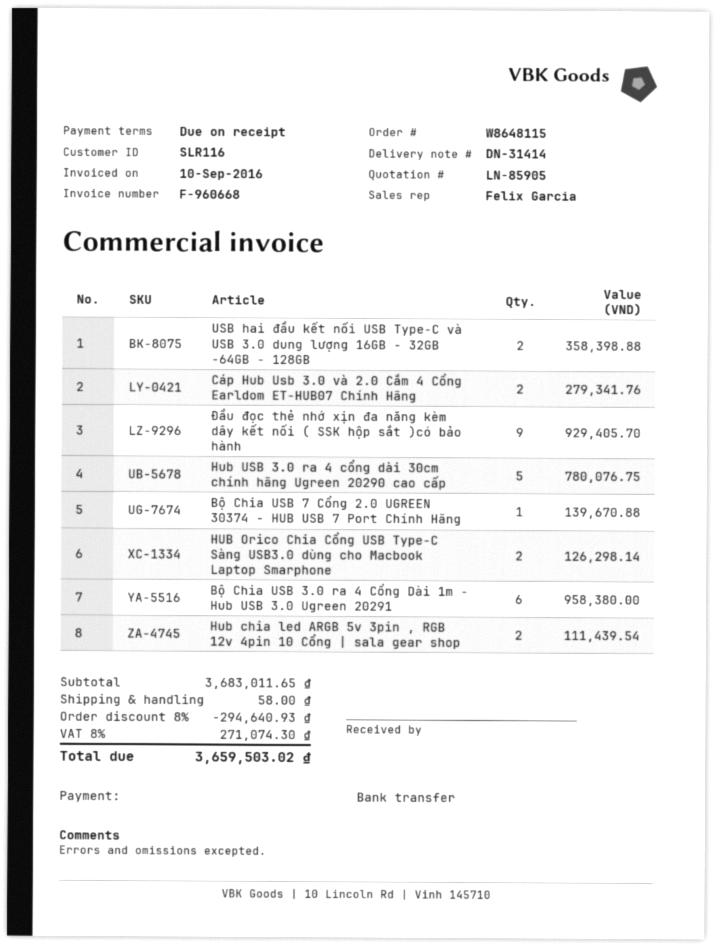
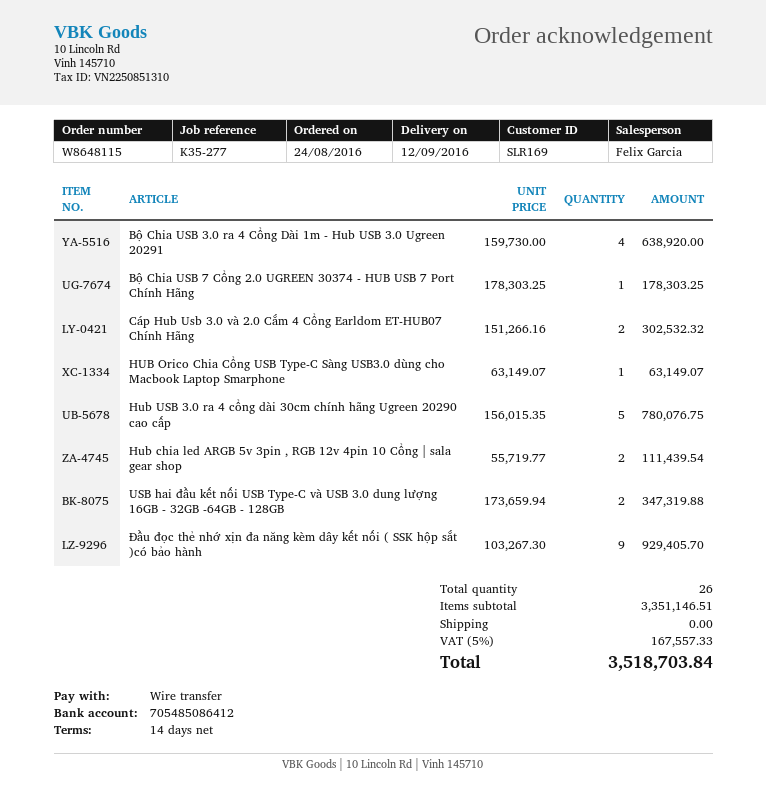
payment terms: on receipt -> 14 days
customer number: SLR116 -> SLR169
USB hai đầu kết nối USB Type-C và USB 3.0 dung lượng 16GB - 32GB -64GB - 128GB: 2 for 358398.88 -> 2 for 347319.88
Cáp Hub Usb 3.0 và 2.0 Cắm 4 Cổng Earldom ET-HUB07 Chính Hãng: 2 for 279341.76 -> 2 for 302532.32
Bộ Chia USB 7 Cổng 2.0 UGREEN 30374 - HUB USB 7 Port Chính Hãng: 1 for 139670.88 -> 1 for 178303.25
HUB Orico Chia Cổng USB Type-C Sàng USB3.0 dùng cho Macbook Laptop Smarphone: 2 for 126298.14 -> 1 for 63149.07
Bộ Chia USB 3.0 ra 4 Cổng Dài 1m - Hub USB 3.0 Ugreen 20291: 6 for 958380.00 -> 4 for 638920.00
subtotal: 3683011.65 -> 3351146.51
discount: 8% = 294640.93 -> none
shipping: 58.00 -> 0.00
tax: 8% = 271074.30 -> 5% = 167557.33
total: 3659503.02 -> 3518703.84

